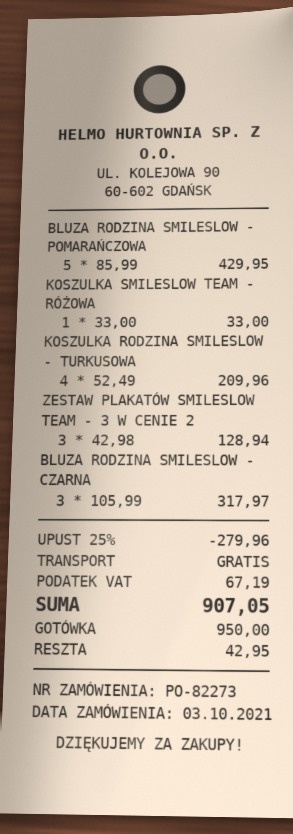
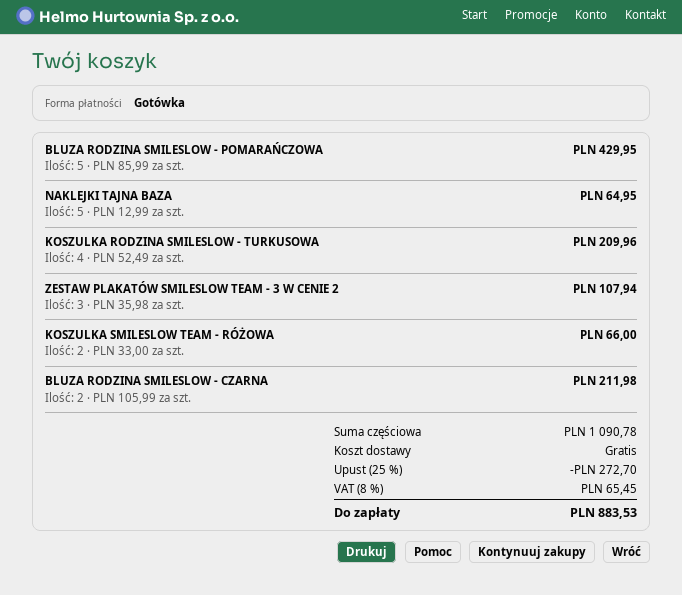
KOSZULKA SMILESLOW TEAM - RÓŻOWA: 1 x 33.00 = 33.00 -> 2 x 33.00 = 66.00
ZESTAW PLAKATÓW SMILESLOW TEAM - 3 W CENIE 2: 3 x 42.98 = 128.94 -> 3 x 35.98 = 107.94
BLUZA RODZINA SMILESLOW - CZARNA: 3 x 105.99 = 317.97 -> 2 x 105.99 = 211.98
NAKLEJKI TAJNA BAZA: none -> 5 x 12.99 = 64.95
discount: 25% = 279.96 -> 25% = 272.70
tax: 67.19 -> 65.45
total: 907.05 -> 883.53

